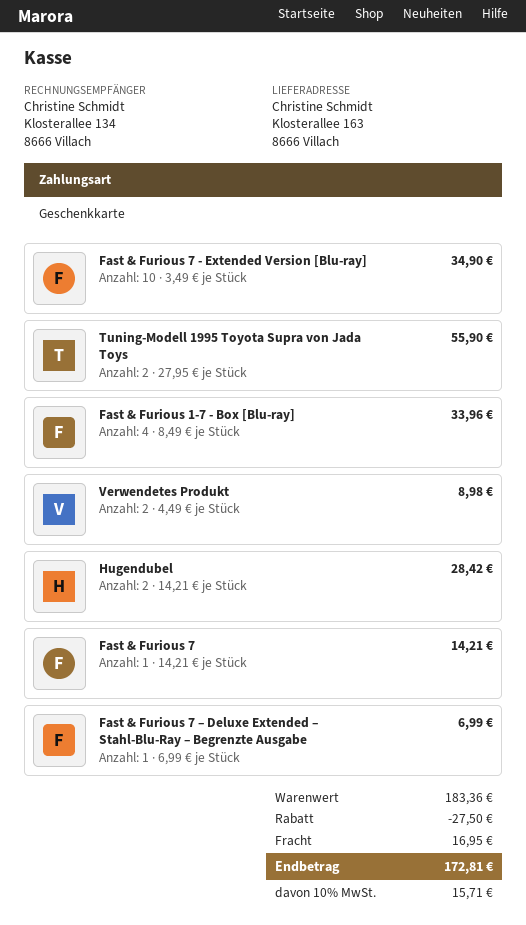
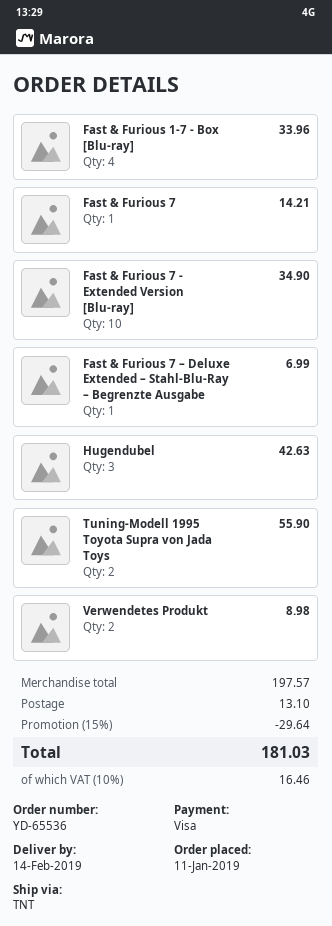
payment method: gift card -> Visa
Hugendubel: 2 for 28.42 -> 3 for 42.63
subtotal: 183.36 -> 197.57
discount: 27.50 -> 29.64
shipping: 16.95 -> 13.10
tax: 10% = 15.71 -> 10% = 16.46
total: 172.81 -> 181.03

